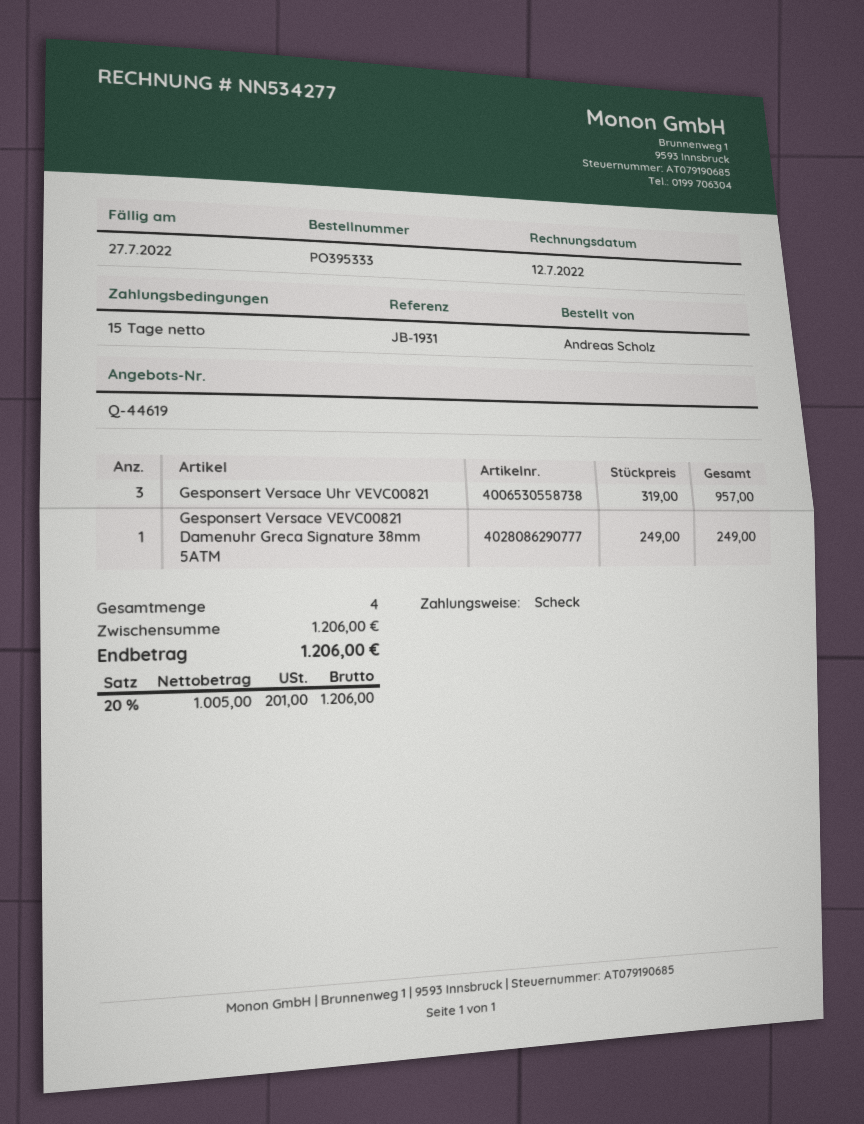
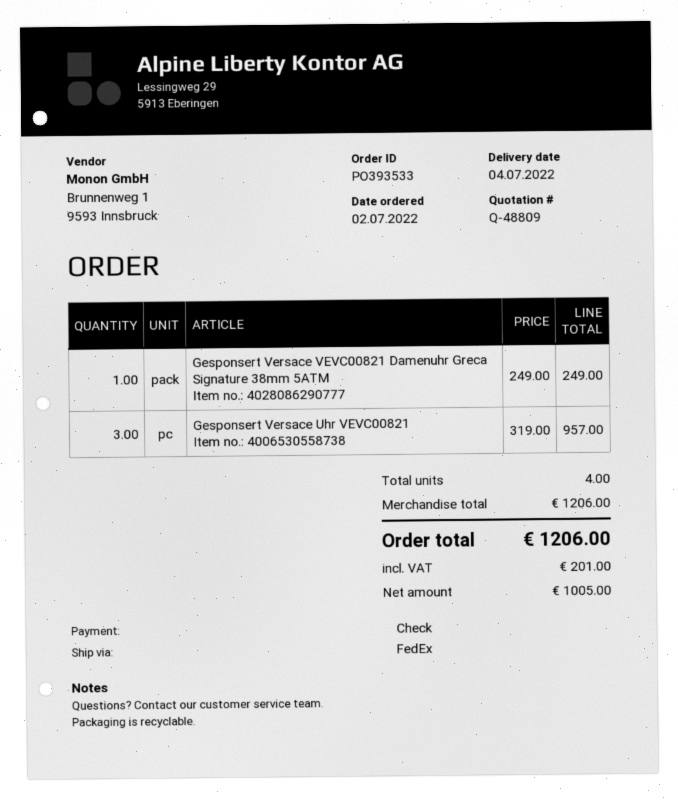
quote number: Q-44619 -> Q-48809
order number: PO395333 -> PO393533

